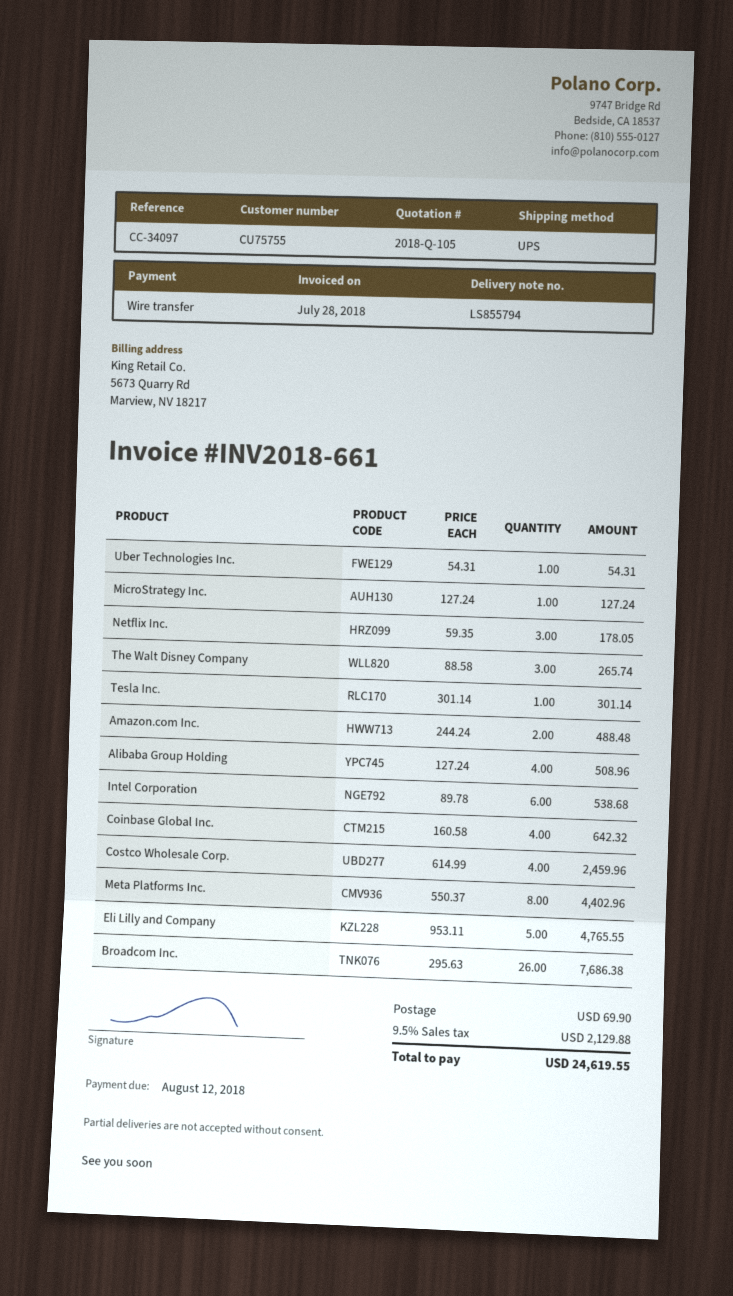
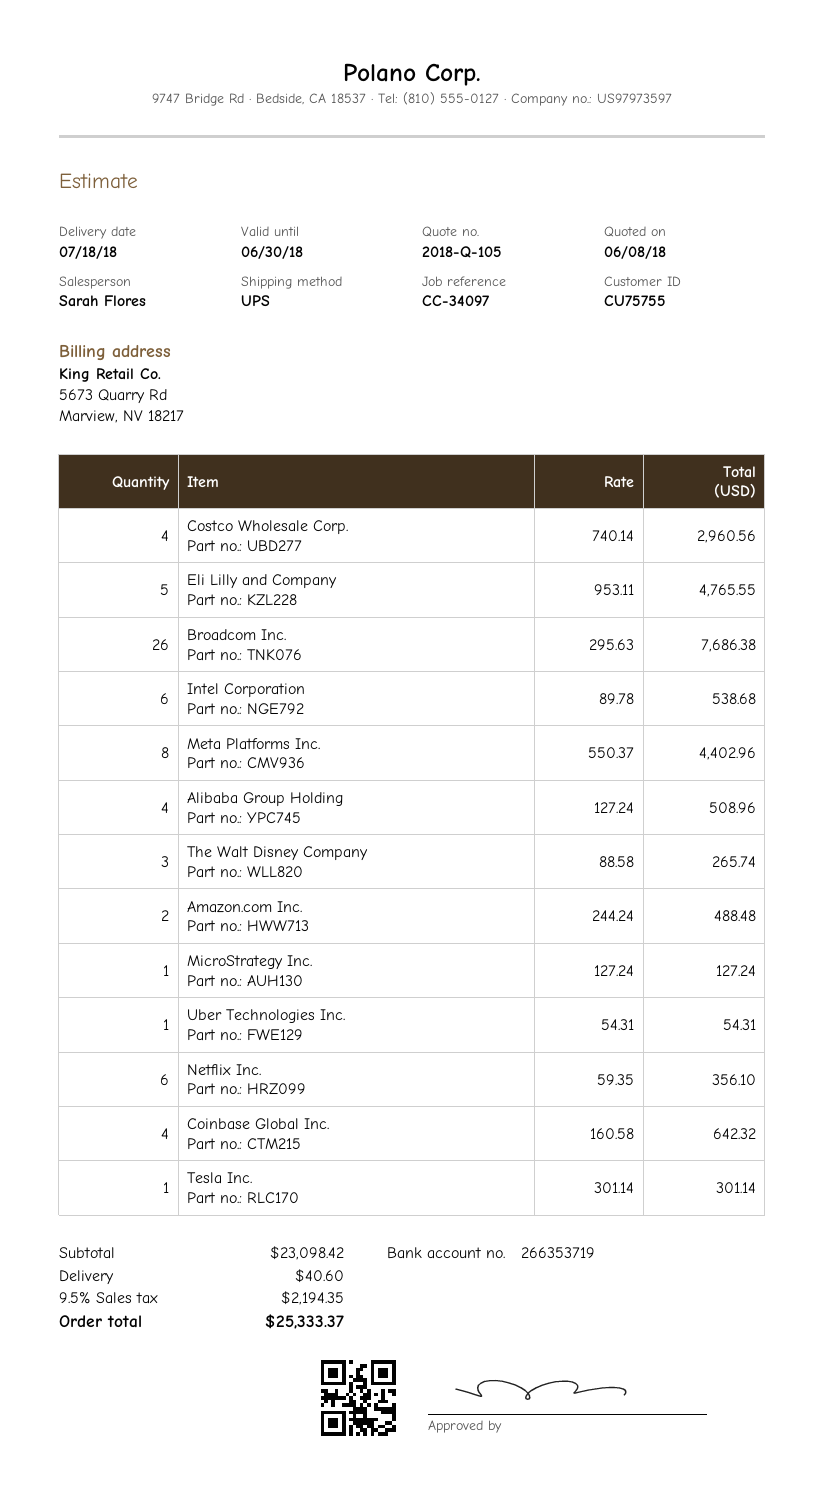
Netflix Inc.: 3 x 59.35 = 178.05 -> 6 x 59.35 = 356.10
Costco Wholesale Corp.: 4 x 614.99 = 2459.96 -> 4 x 740.14 = 2960.56
shipping: 69.90 -> 40.60
tax: 9.5% = 2129.88 -> 9.5% = 2194.35
total: 24619.55 -> 25333.37

